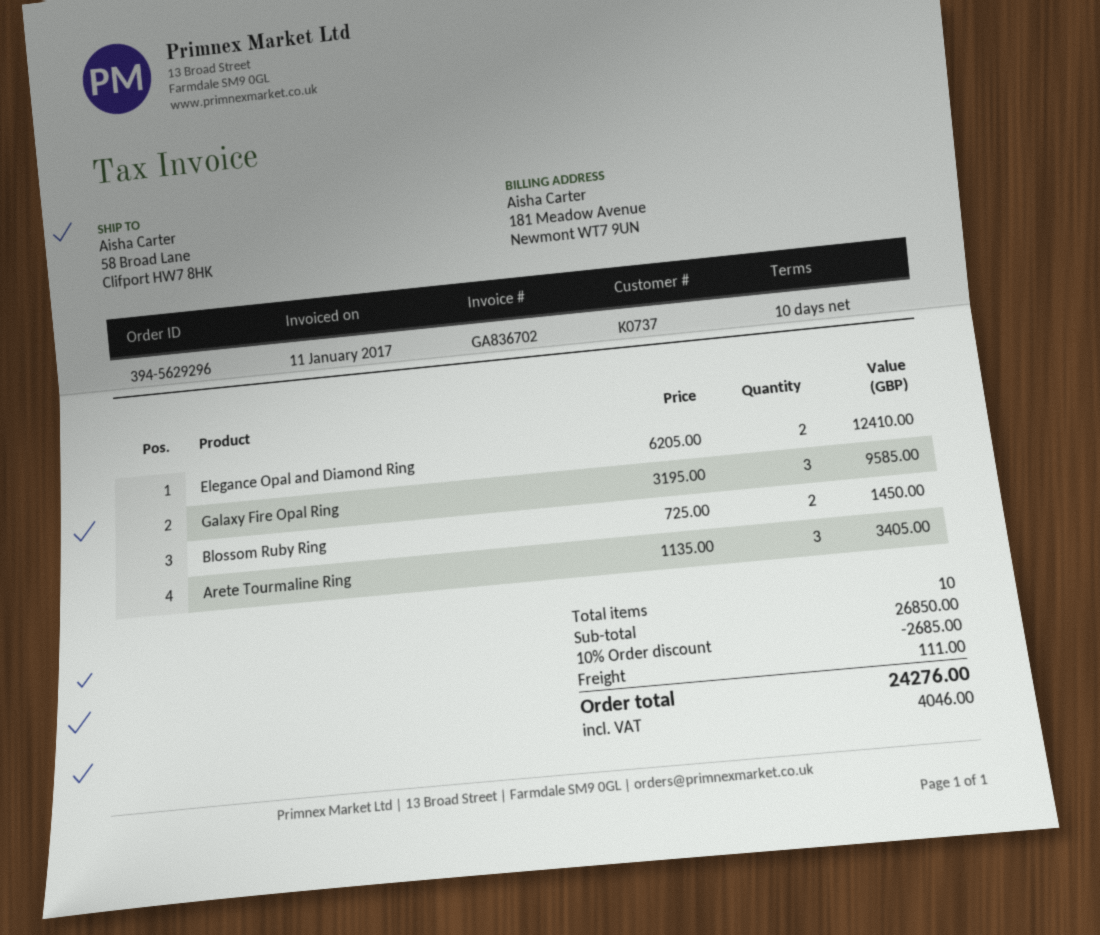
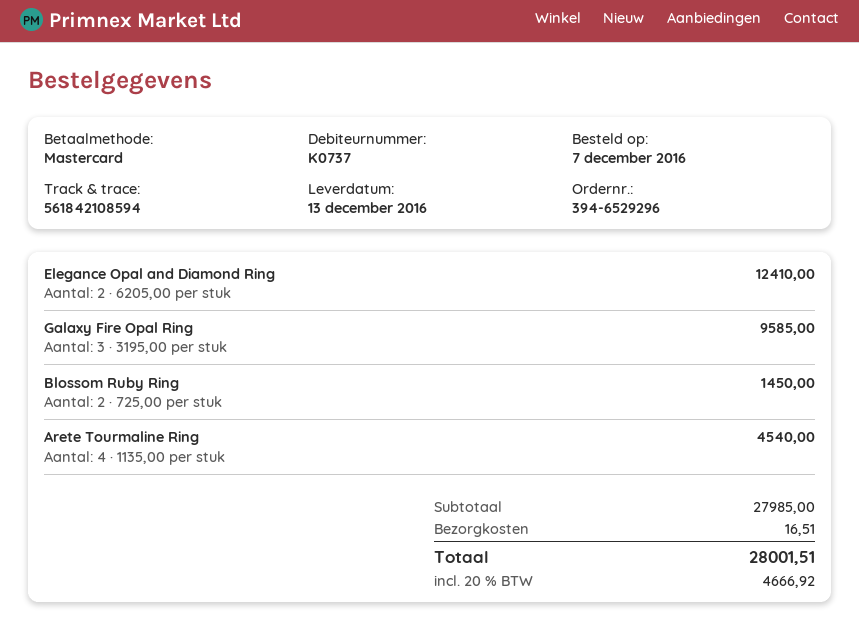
order number: 394-5629296 -> 394-6529296
Arete Tourmaline Ring: 3 x 1135.00 = 3405.00 -> 4 x 1135.00 = 4540.00
subtotal: 26850.00 -> 27985.00
discount: 10% = 2685.00 -> none
shipping: 111.00 -> 16.51
tax: 4046.00 -> 4666.92
total: 24276.00 -> 28001.51

